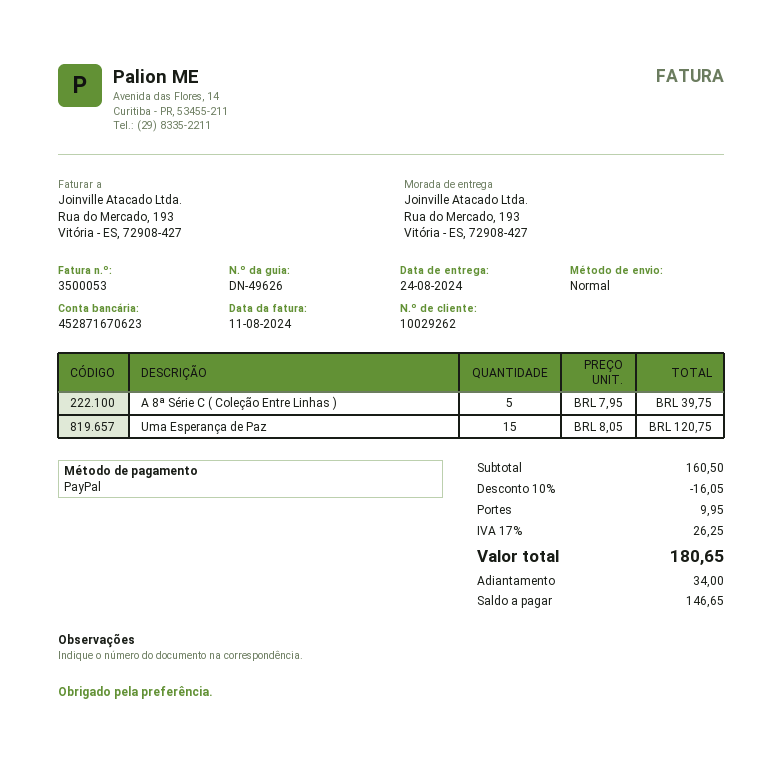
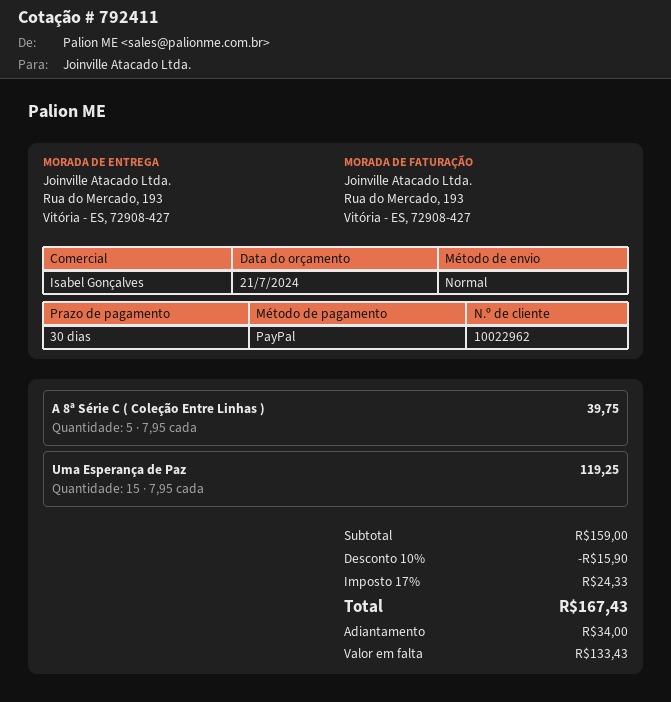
customer number: 10029262 -> 10022962
Uma Esperança de Paz: 15 x 8.05 = 120.75 -> 15 x 7.95 = 119.25
subtotal: 160.50 -> 159.00
discount: 10% = 16.05 -> 10% = 15.90
shipping: 9.95 -> none
tax: 17% = 26.25 -> 17% = 24.33
total: 180.65 -> 167.43
balance: 146.65 -> 133.43

